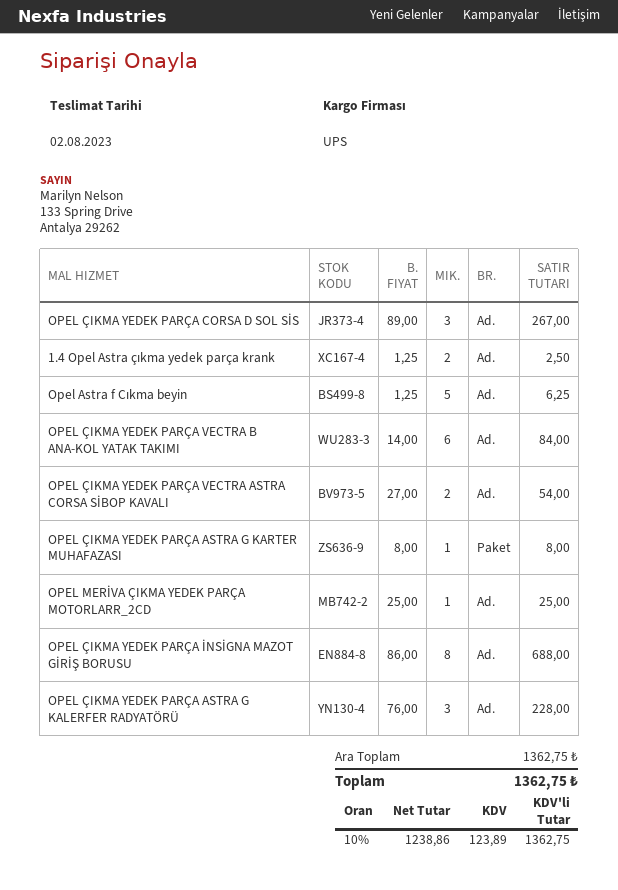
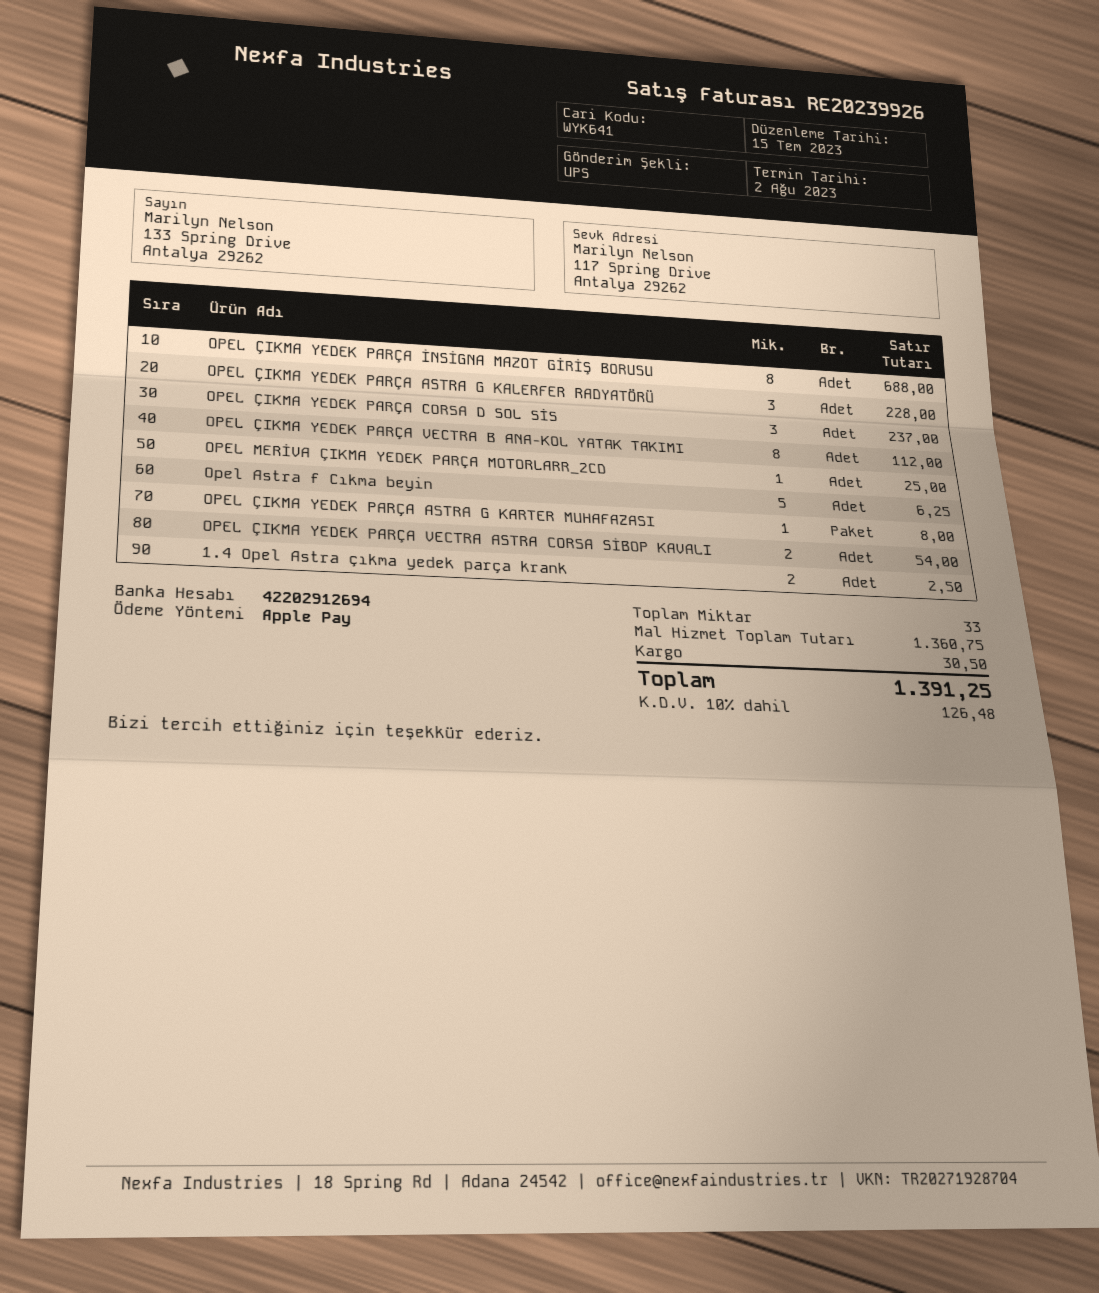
OPEL ÇIKMA YEDEK PARÇA CORSA D SOL SİS: 3 for 267.00 -> 3 for 237.00
OPEL ÇIKMA YEDEK PARÇA VECTRA B ANA-KOL YATAK TAKIMI: 6 for 84.00 -> 8 for 112.00
subtotal: 1362.75 -> 1360.75
shipping: none -> 30.50
tax: 10% = 123.89 -> 10% = 126.48
total: 1362.75 -> 1391.25

